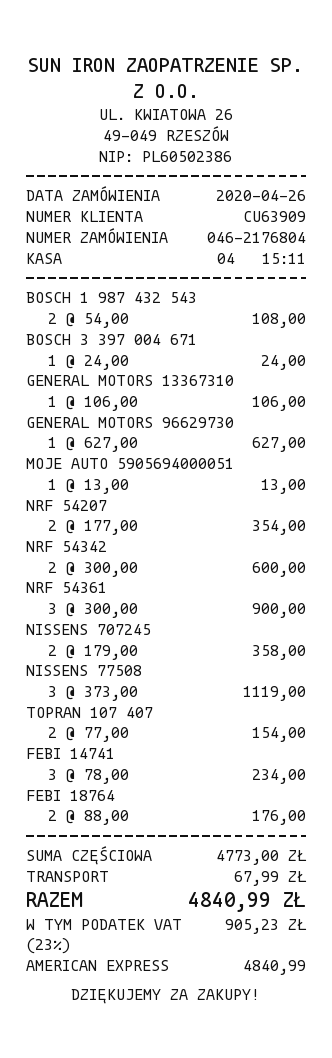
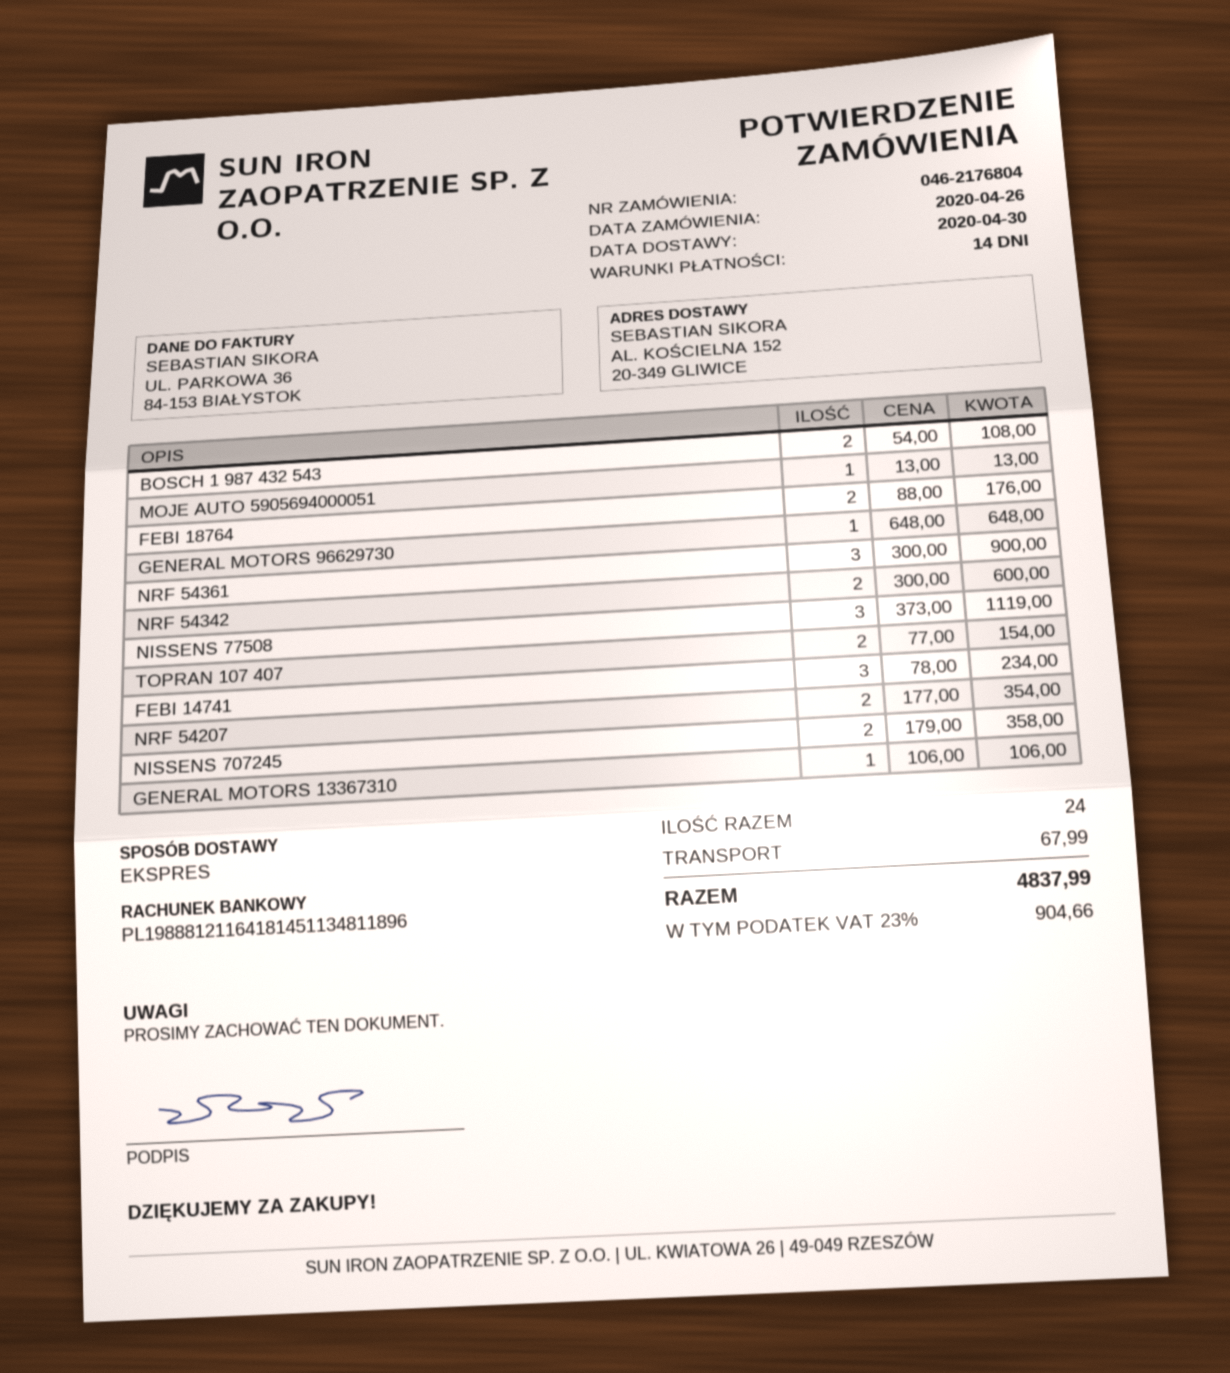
BOSCH 3 397 004 671: 1 x 24.00 = 24.00 -> none
GENERAL MOTORS 96629730: 1 x 627.00 = 627.00 -> 1 x 648.00 = 648.00
tax: 23% = 905.23 -> 23% = 904.66
total: 4840.99 -> 4837.99

